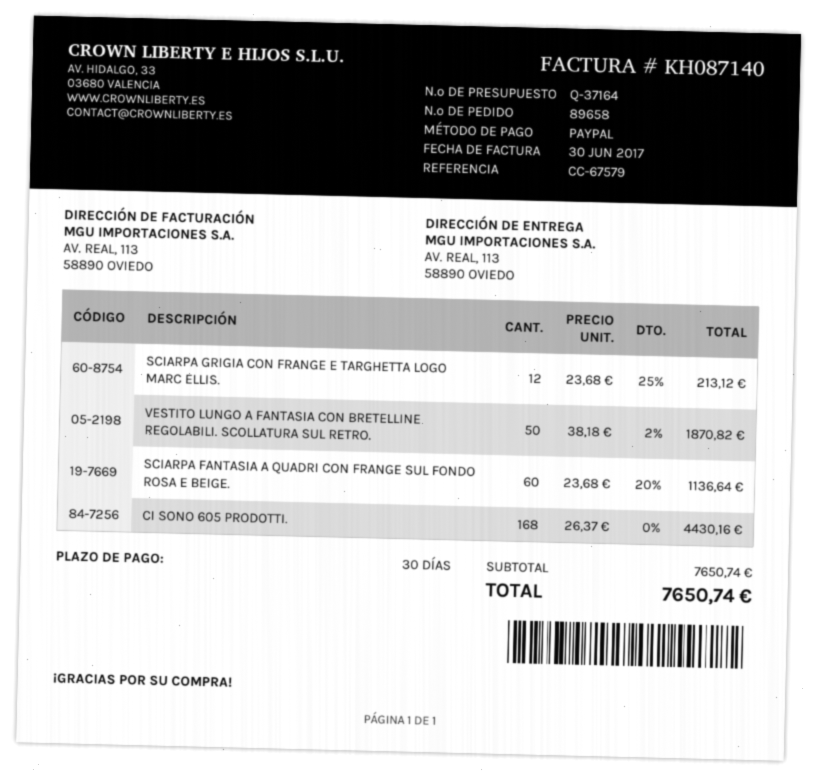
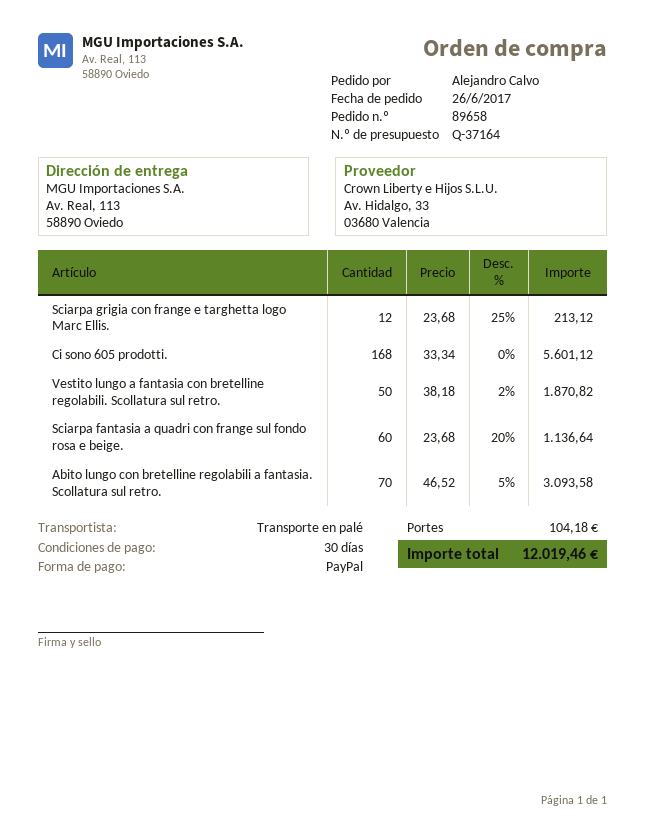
CI SONO 605 PRODOTTI.: 168 x 26.37 = 4430.16 -> 168 x 33.34 = 5601.12
Abito lungo con bretelline regolabili a fantasia. Scollatura sul retro.: none -> 70 x 46.52 - 5% = 3093.58
shipping: none -> 104.18
total: 7650.74 -> 12019.46

